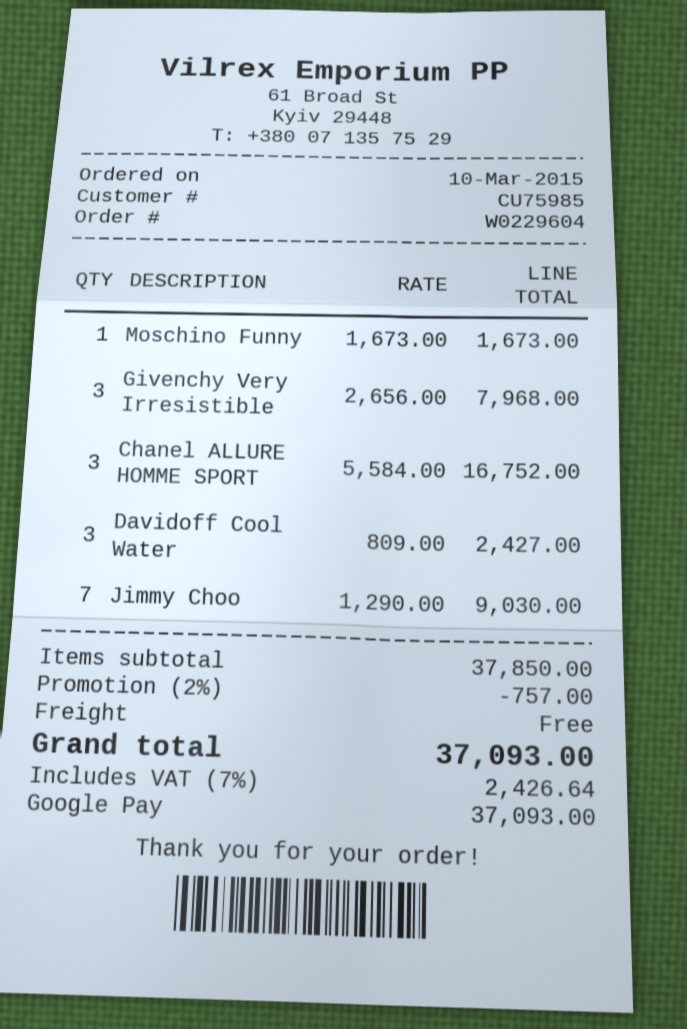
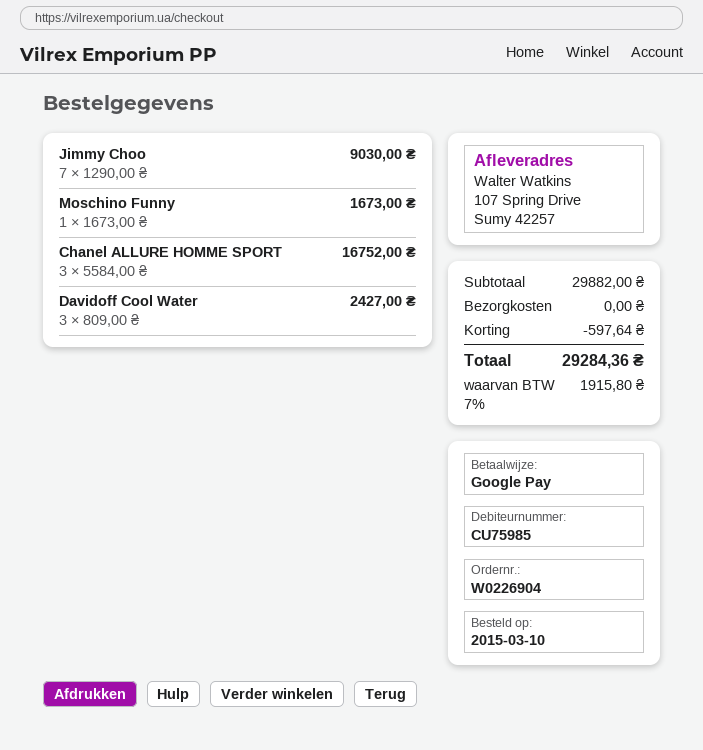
order number: W0229604 -> W0226904
Givenchy Very Irresistible: 3 x 2656.00 = 7968.00 -> none
subtotal: 37850.00 -> 29882.00
discount: 757.00 -> 597.64
tax: 7% = 2426.64 -> 7% = 1915.80
total: 37093.00 -> 29284.36

